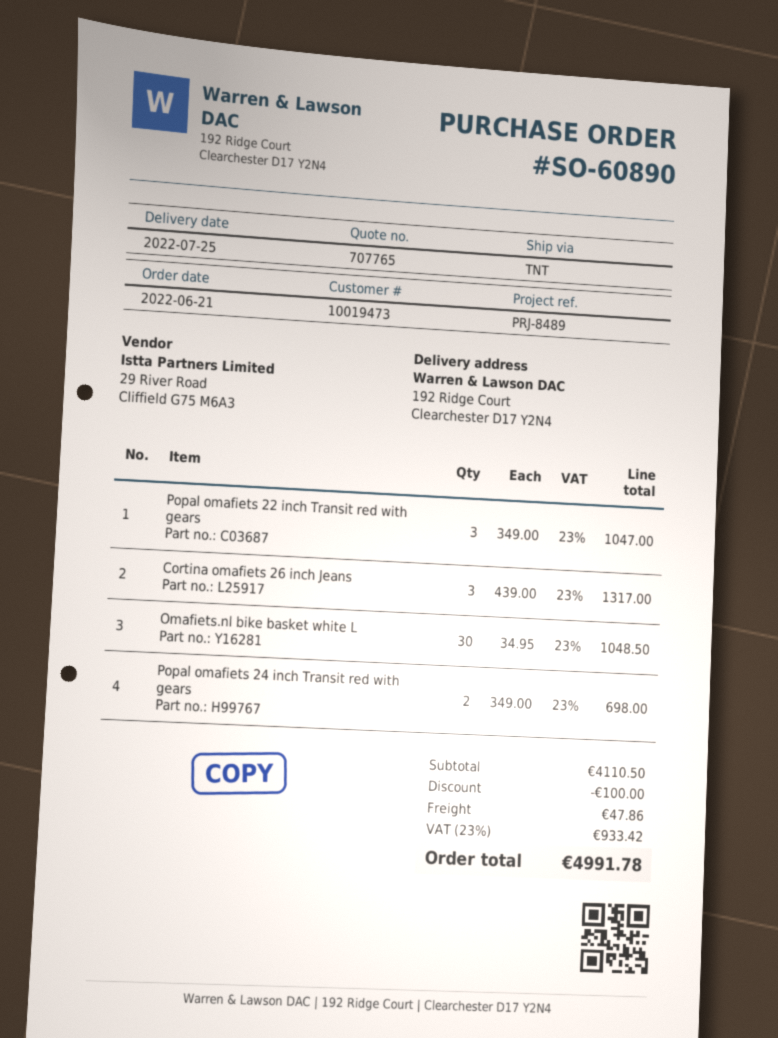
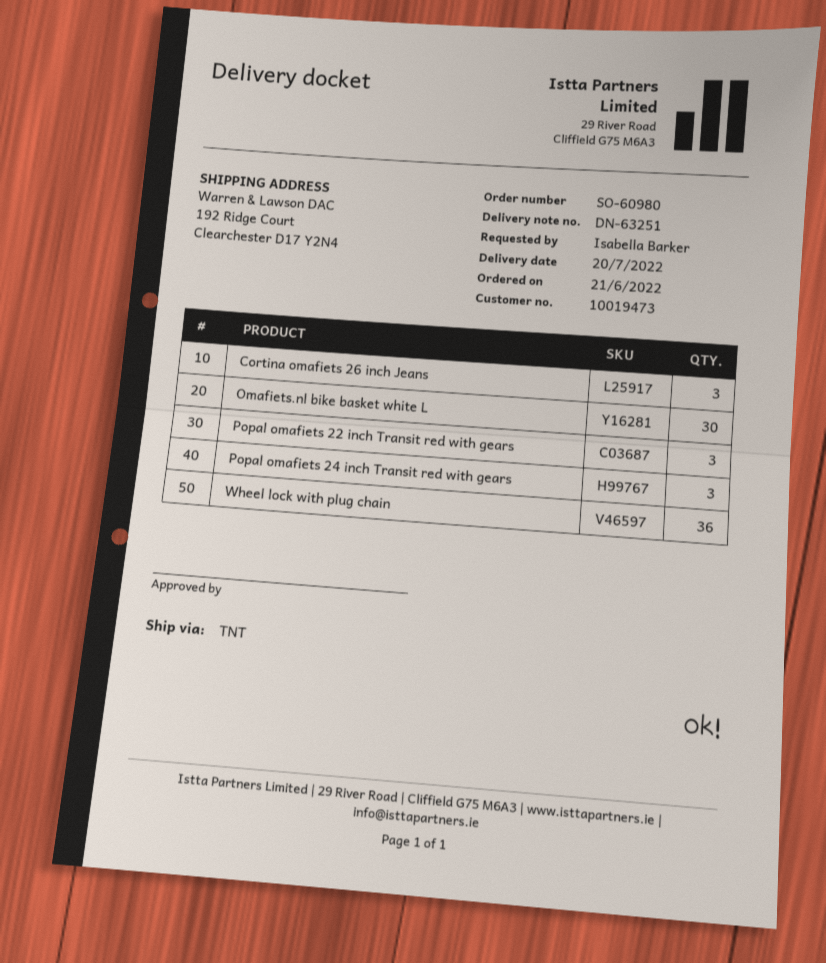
order number: SO-60890 -> SO-60980
delivery date: 2022-07-25 -> 2022-07-20
Popal omafiets 24 inch Transit red with gears: 2 -> 3
Wheel lock with plug chain: none -> 36

